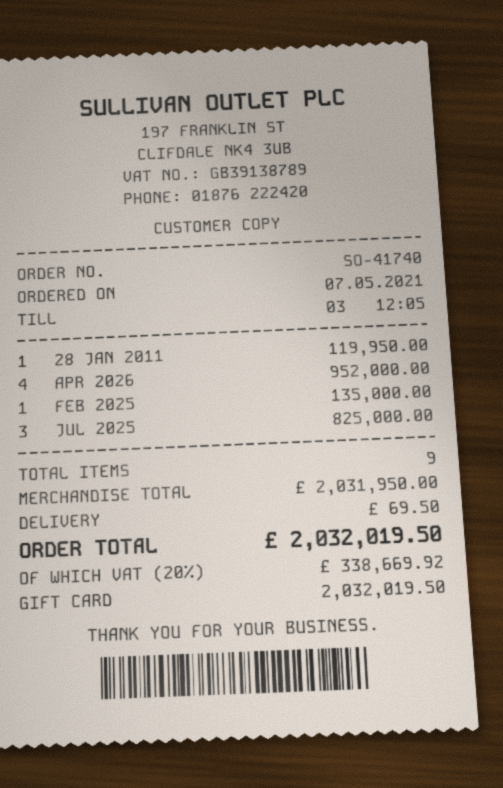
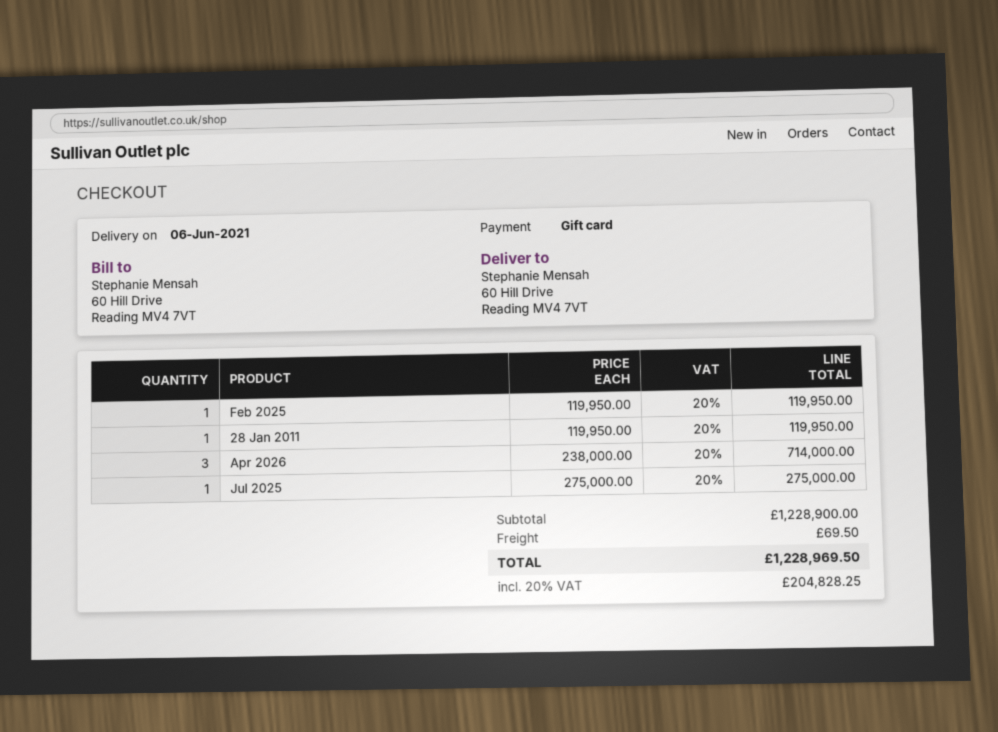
APR 2026: 4 for 952000.00 -> 3 for 714000.00
FEB 2025: 1 for 135000.00 -> 1 for 119950.00
JUL 2025: 3 for 825000.00 -> 1 for 275000.00
subtotal: 2031950.00 -> 1228900.00
tax: 20% = 338669.92 -> 20% = 204828.25
total: 2032019.50 -> 1228969.50

